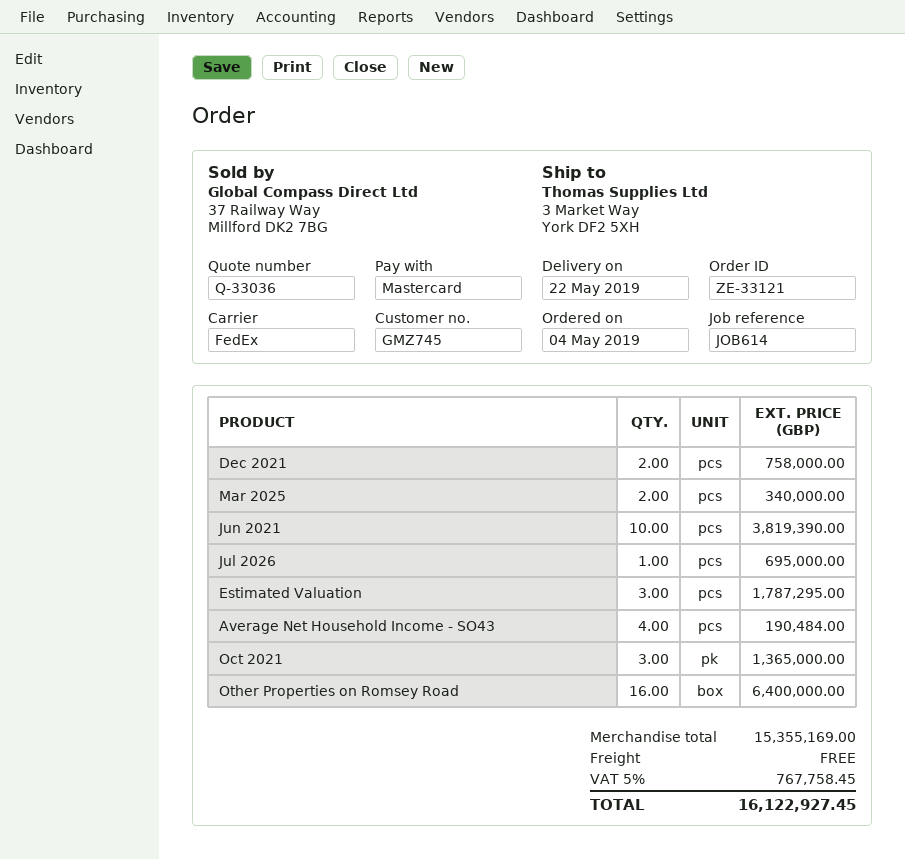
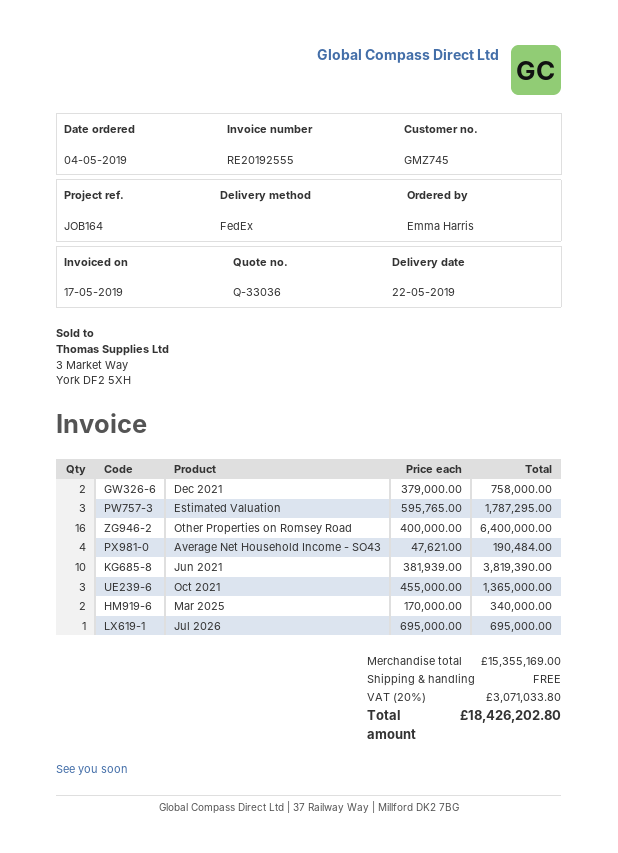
reference: JOB614 -> JOB164
tax: 5% = 767758.45 -> 20% = 3071033.80
total: 16122927.45 -> 18426202.80

